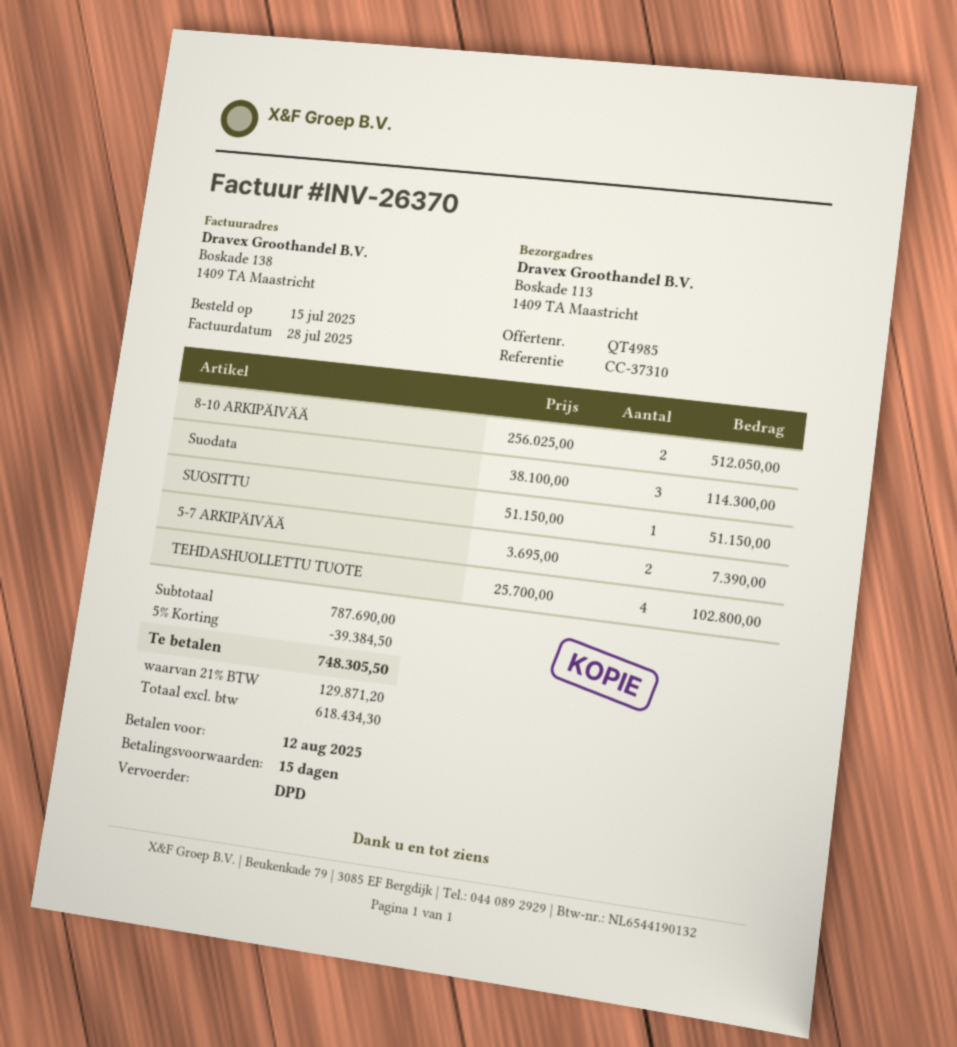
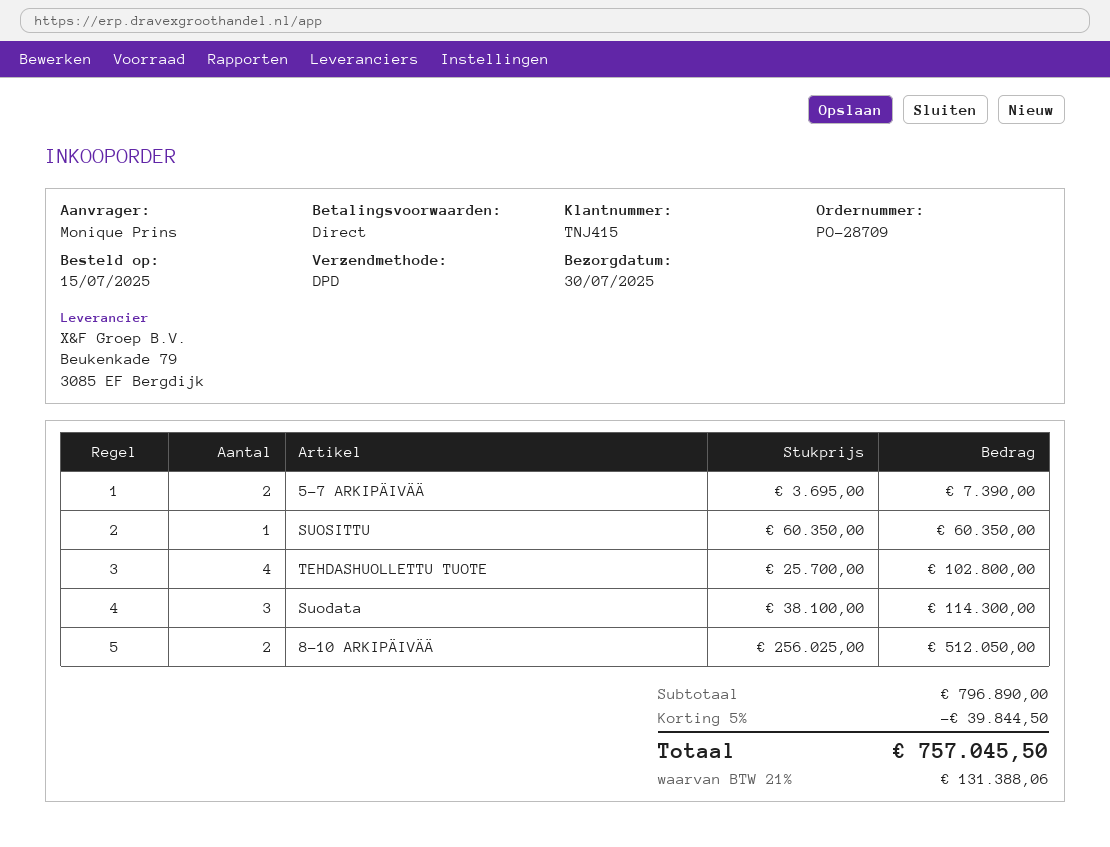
payment terms: 15 days -> on receipt
SUOSITTU: 1 x 51150.00 = 51150.00 -> 1 x 60350.00 = 60350.00
subtotal: 787690.00 -> 796890.00
discount: 5% = 39384.50 -> 5% = 39844.50
tax: 21% = 129871.20 -> 21% = 131388.06
total: 748305.50 -> 757045.50

